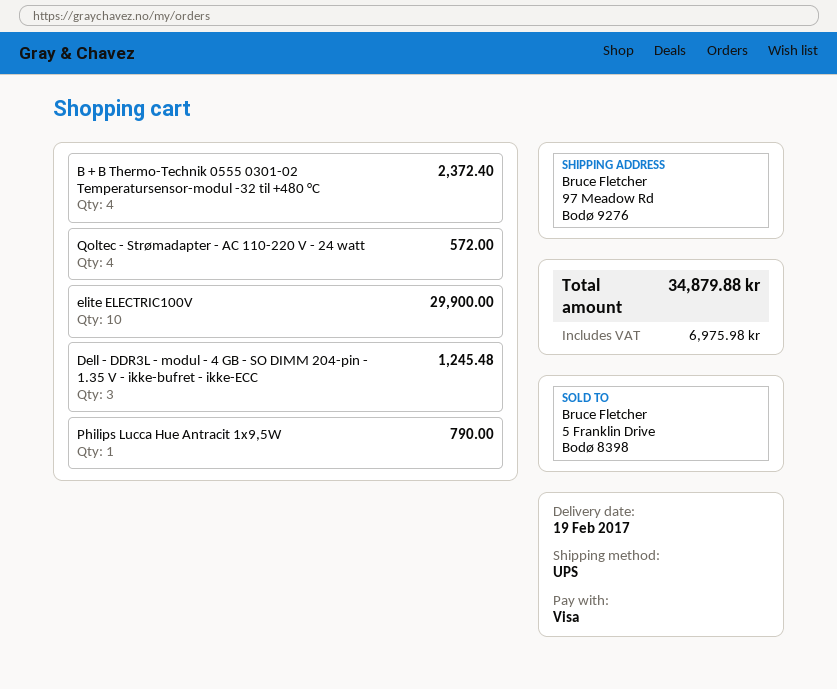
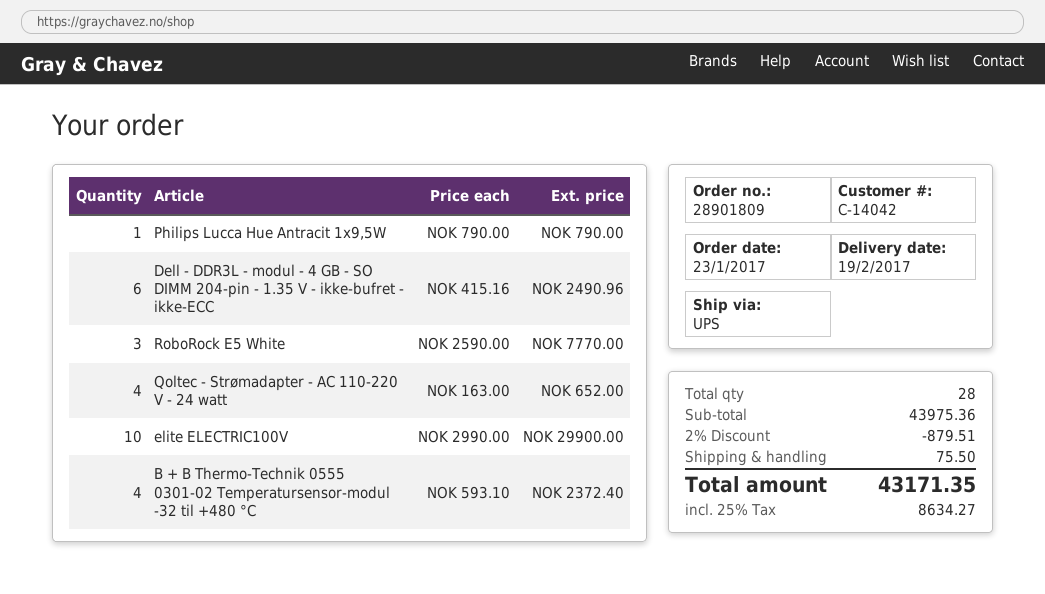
Qoltec - Strømadapter - AC 110-220 V - 24 watt: 4 for 572.00 -> 4 for 652.00
Dell - DDR3L - modul - 4 GB - SO DIMM 204-pin - 1.35 V - ikke-bufret - ikke-ECC: 3 for 1245.48 -> 6 for 2490.96
RoboRock E5 White: none -> 3 for 7770.00
discount: none -> 2% = 879.51
shipping: none -> 75.50
tax: 6975.98 -> 8634.27
total: 34879.88 -> 43171.35

